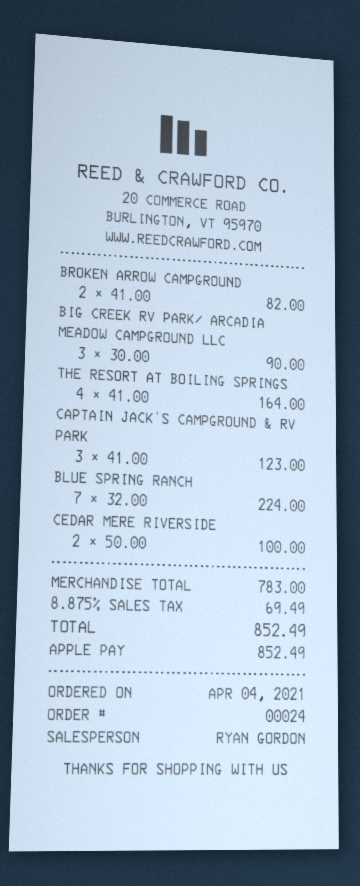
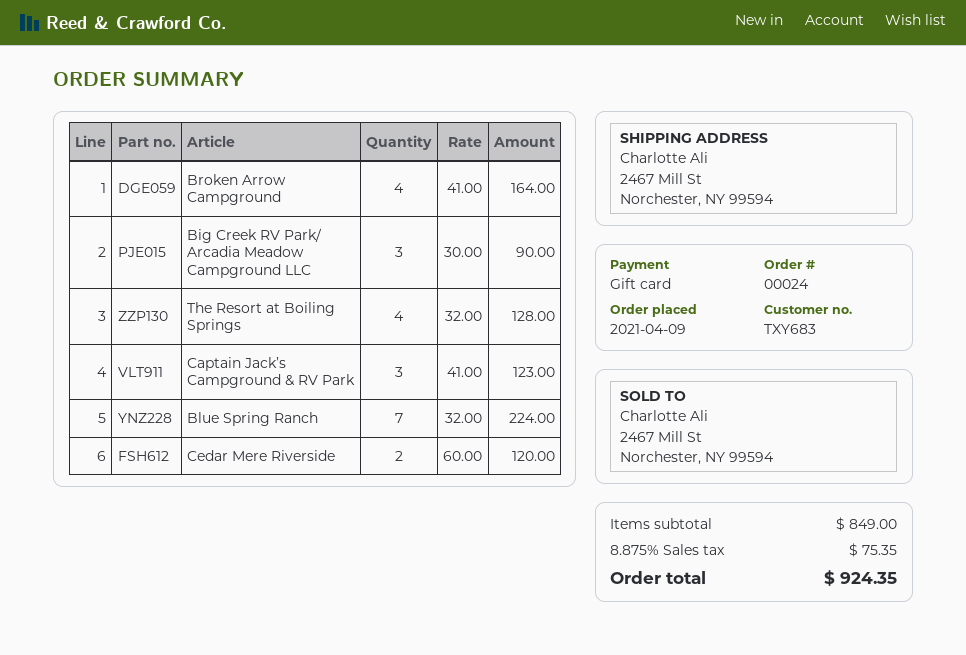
order date: 2021-04-04 -> 2021-04-09
payment method: Apple Pay -> gift card
BROKEN ARROW CAMPGROUND: 2 x 41.00 = 82.00 -> 4 x 41.00 = 164.00
THE RESORT AT BOILING SPRINGS: 4 x 41.00 = 164.00 -> 4 x 32.00 = 128.00
CEDAR MERE RIVERSIDE: 2 x 50.00 = 100.00 -> 2 x 60.00 = 120.00
subtotal: 783.00 -> 849.00
tax: 8.875% = 69.49 -> 8.875% = 75.35
total: 852.49 -> 924.35

